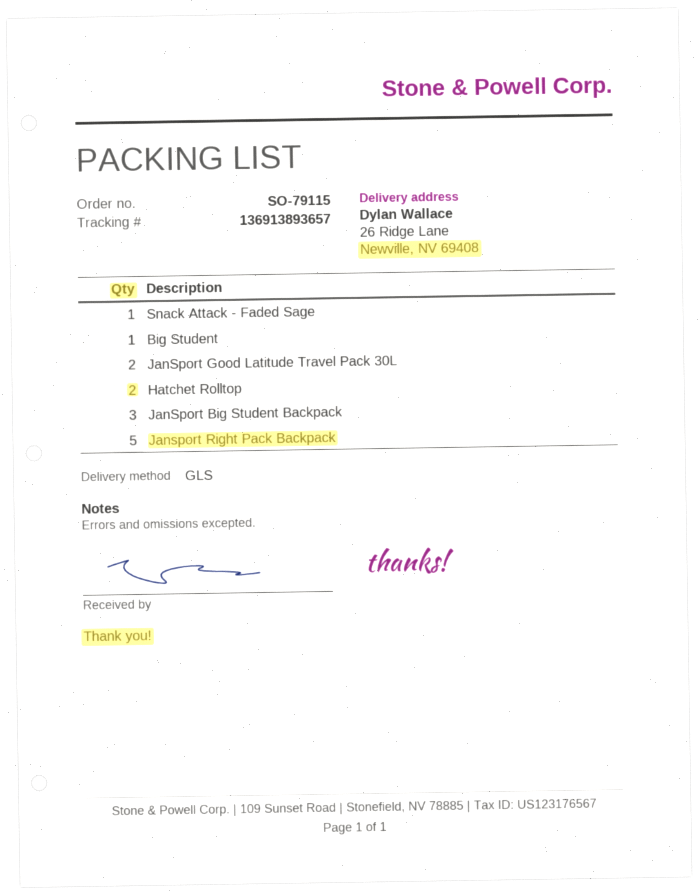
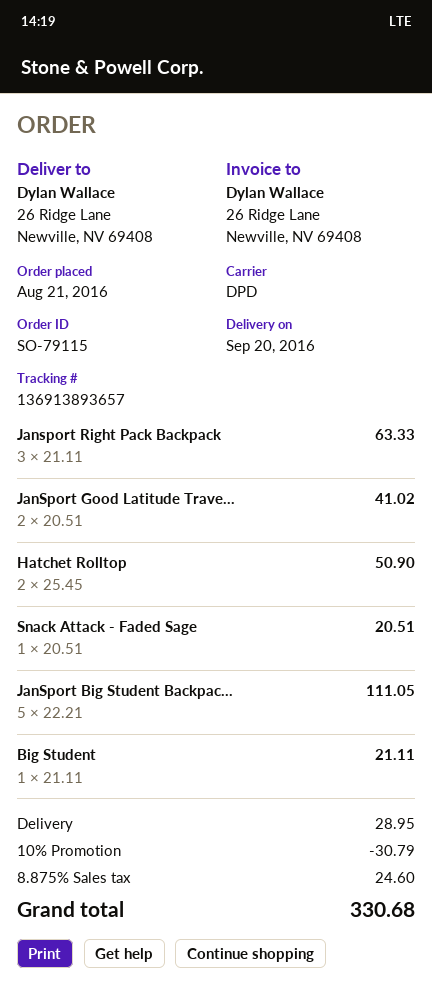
shipping method: GLS -> DPD
JanSport Big Student Backpack: 3 -> 5
Jansport Right Pack Backpack: 5 -> 3

